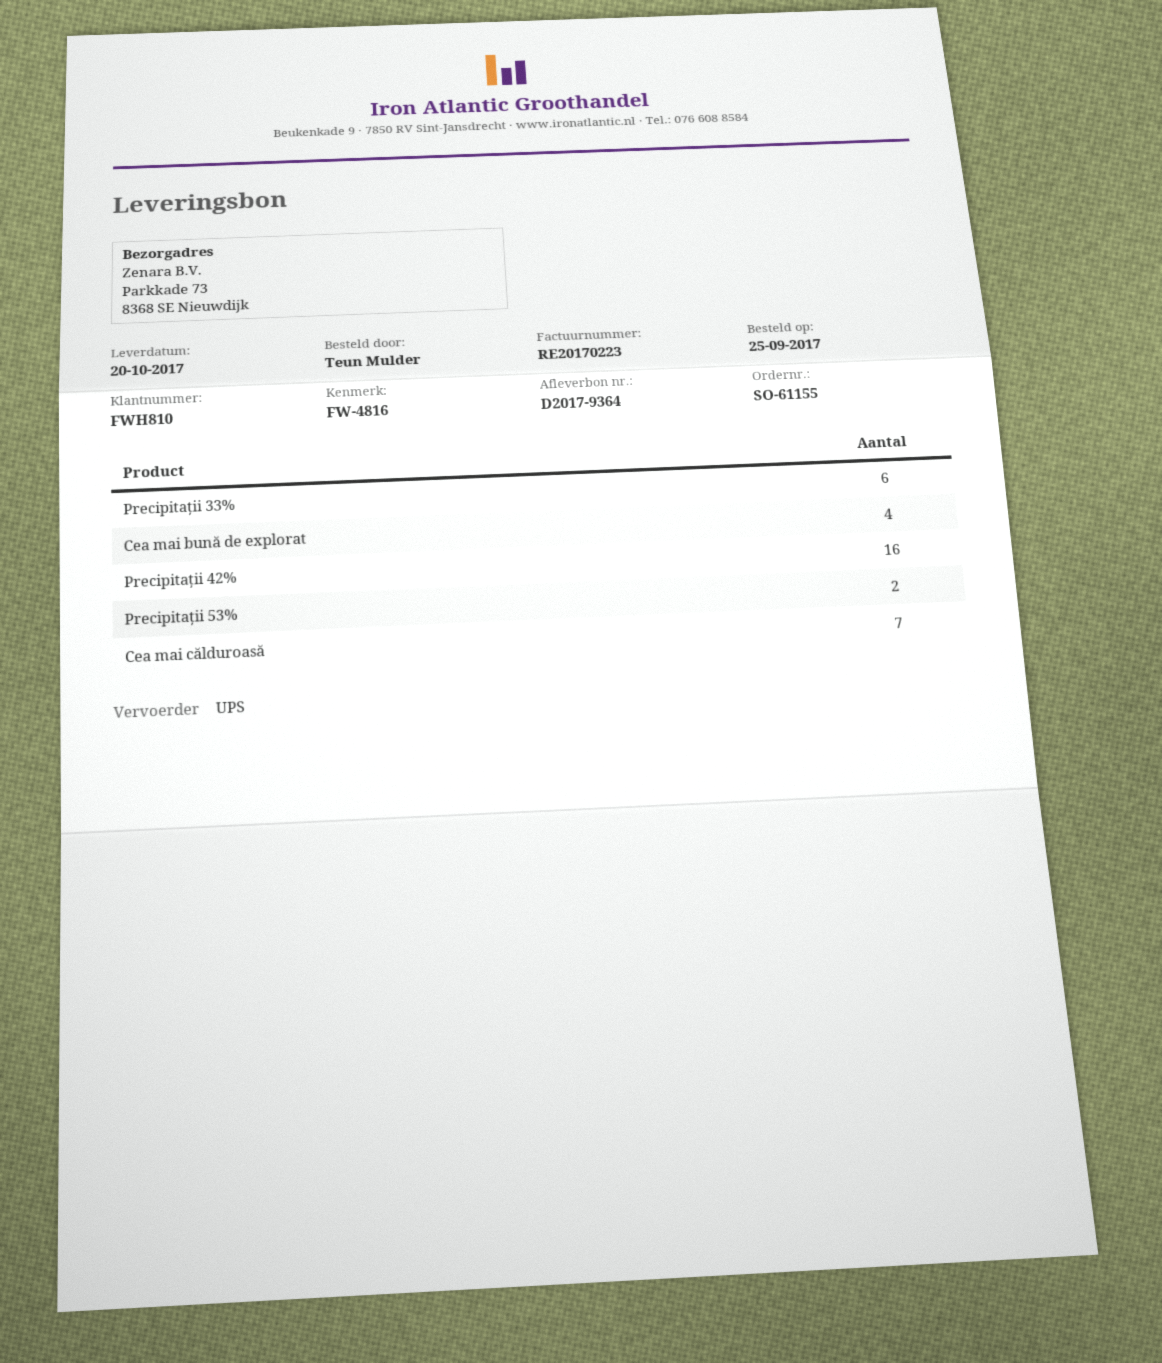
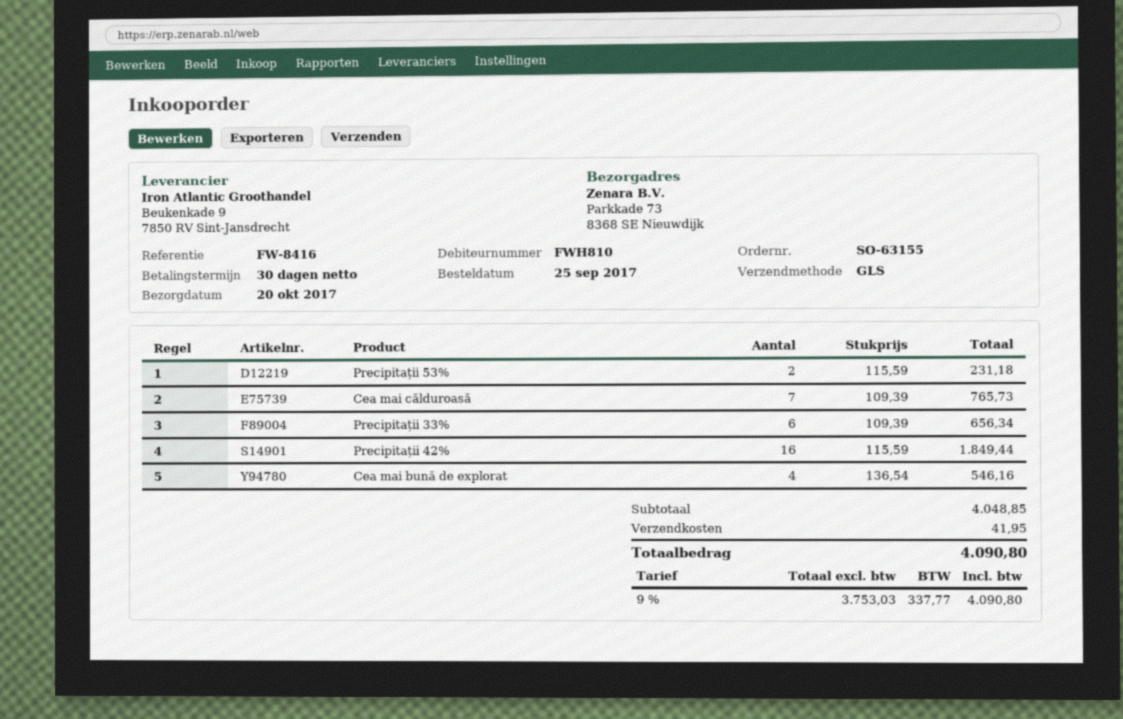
order number: SO-61155 -> SO-63155
reference: FW-4816 -> FW-8416
shipping method: UPS -> GLS

